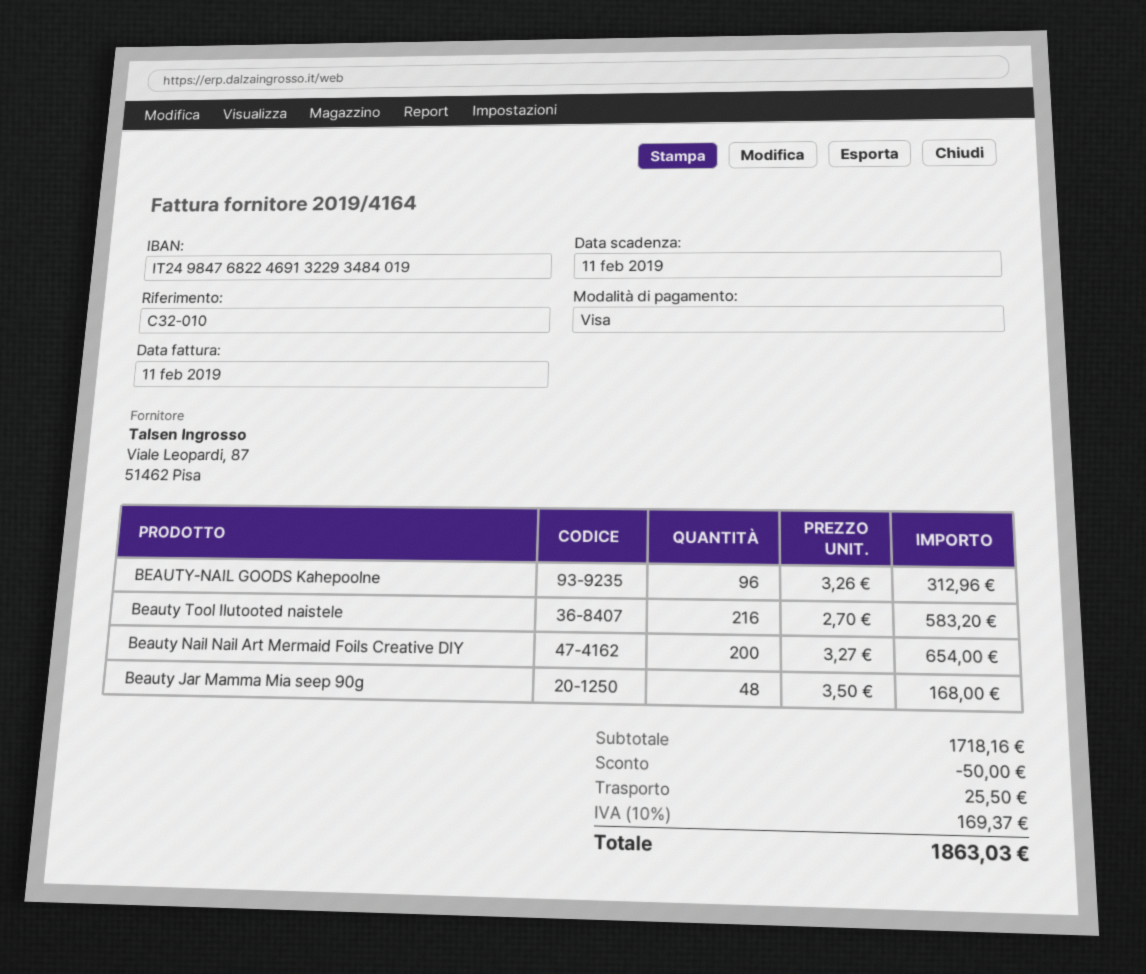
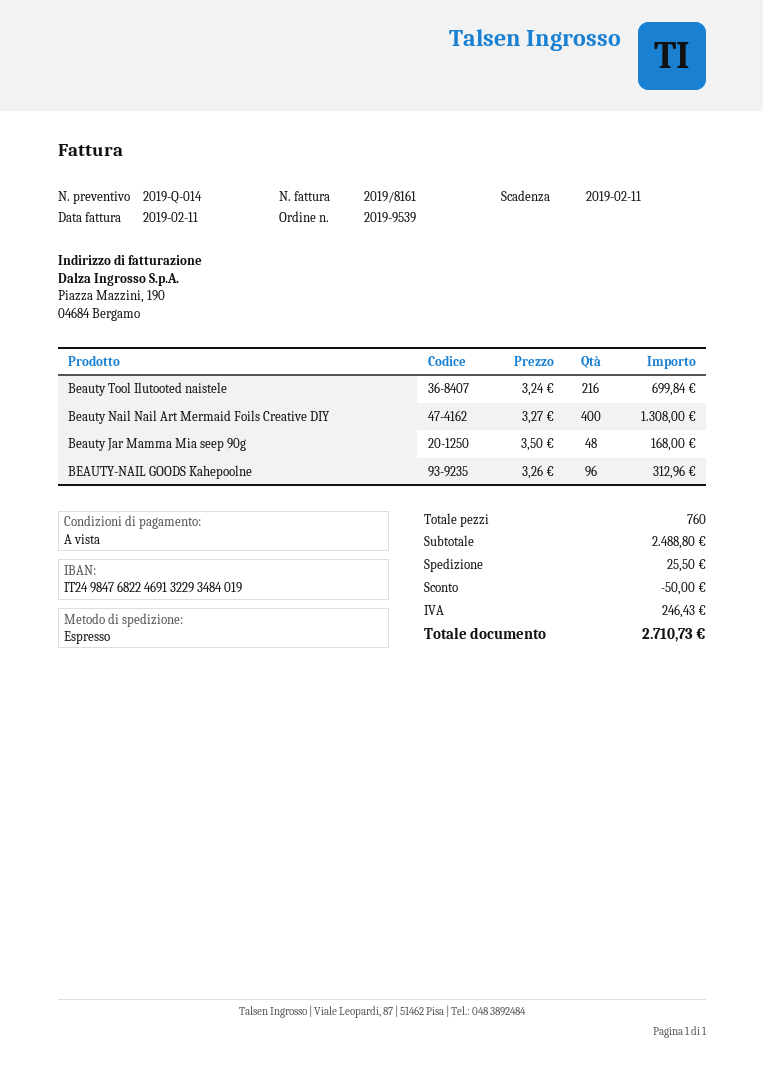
invoice number: 2019/4164 -> 2019/8161
Beauty Tool Ilutooted naistele: 216 x 2.70 = 583.20 -> 216 x 3.24 = 699.84
Beauty Nail Nail Art Mermaid Foils Creative DIY: 200 x 3.27 = 654.00 -> 400 x 3.27 = 1308.00
subtotal: 1718.16 -> 2488.80
tax: 169.37 -> 246.43
total: 1863.03 -> 2710.73

